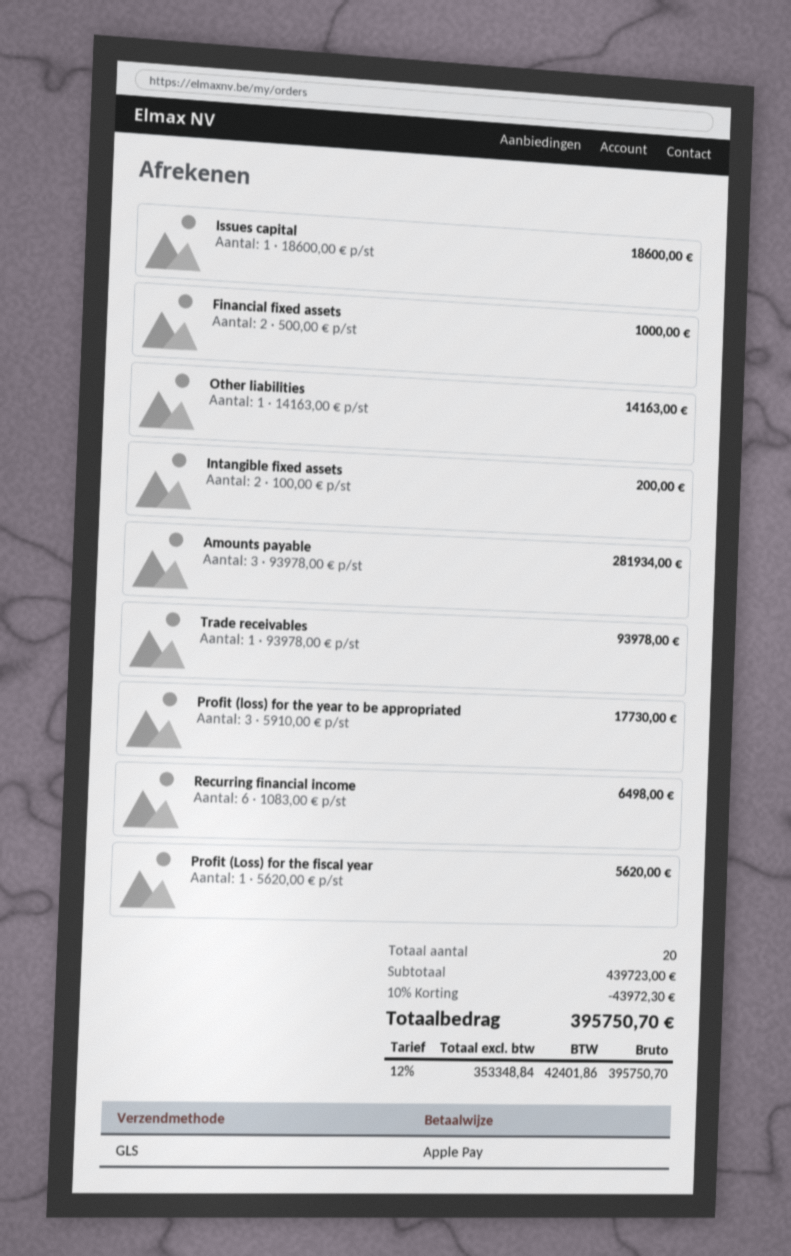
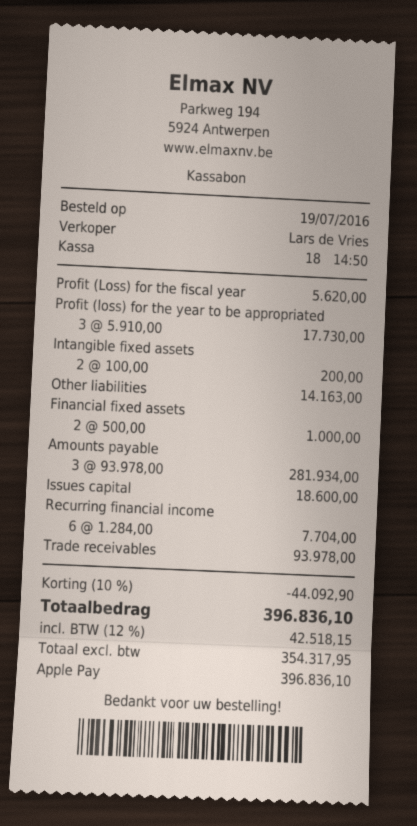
Recurring financial income: 6 x 1083.00 = 6498.00 -> 6 x 1284.00 = 7704.00
discount: 10% = 43972.30 -> 10% = 44092.90
net: 353348.84 -> 354317.95
tax: 12% = 42401.86 -> 12% = 42518.15
total: 395750.70 -> 396836.10

